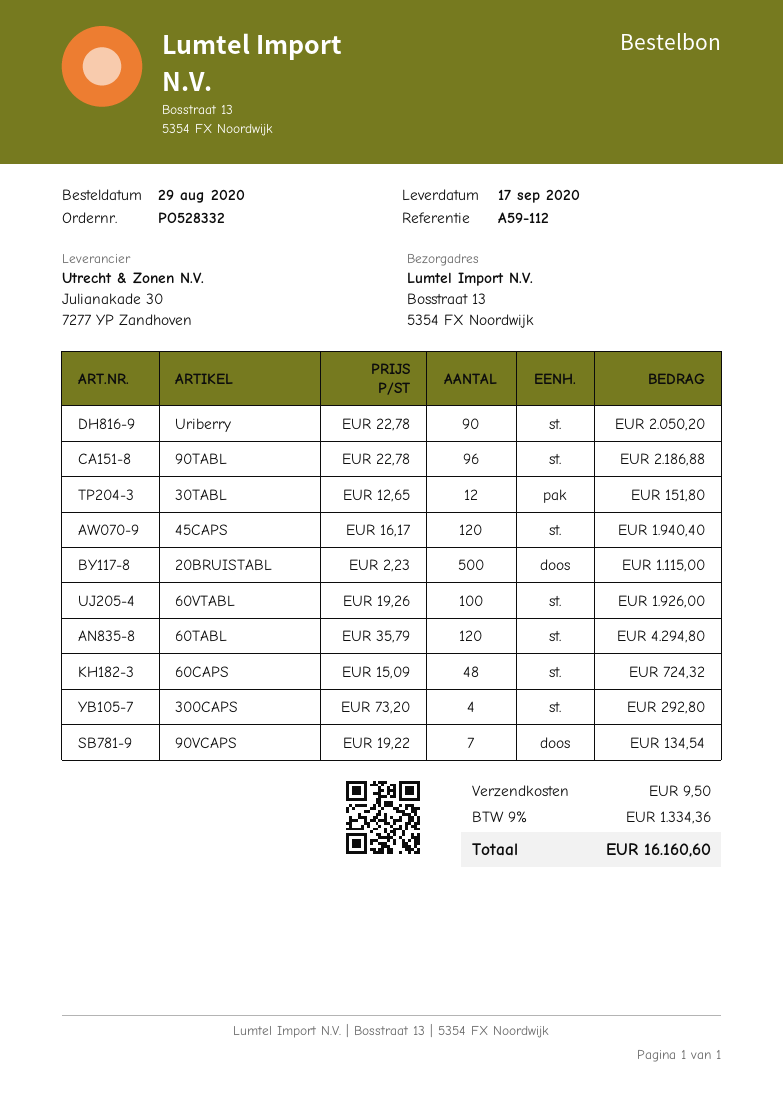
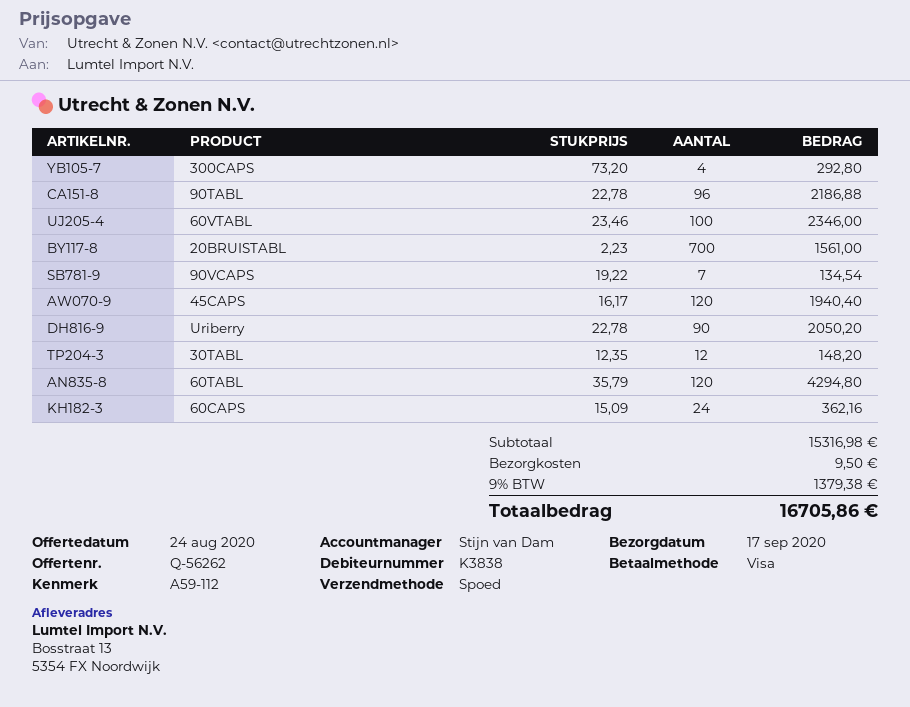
30TABL: 12 x 12.65 = 151.80 -> 12 x 12.35 = 148.20
20BRUISTABL: 500 x 2.23 = 1115.00 -> 700 x 2.23 = 1561.00
60VTABL: 100 x 19.26 = 1926.00 -> 100 x 23.46 = 2346.00
60CAPS: 48 x 15.09 = 724.32 -> 24 x 15.09 = 362.16
tax: 9% = 1334.36 -> 9% = 1379.38
total: 16160.60 -> 16705.86

